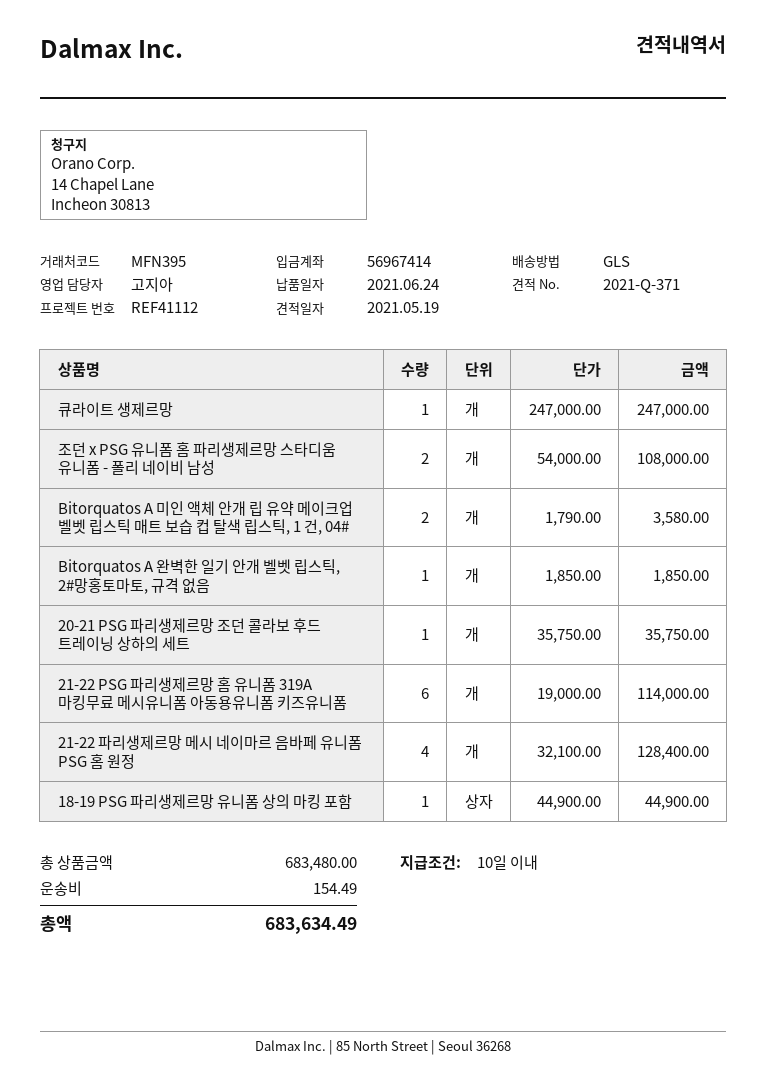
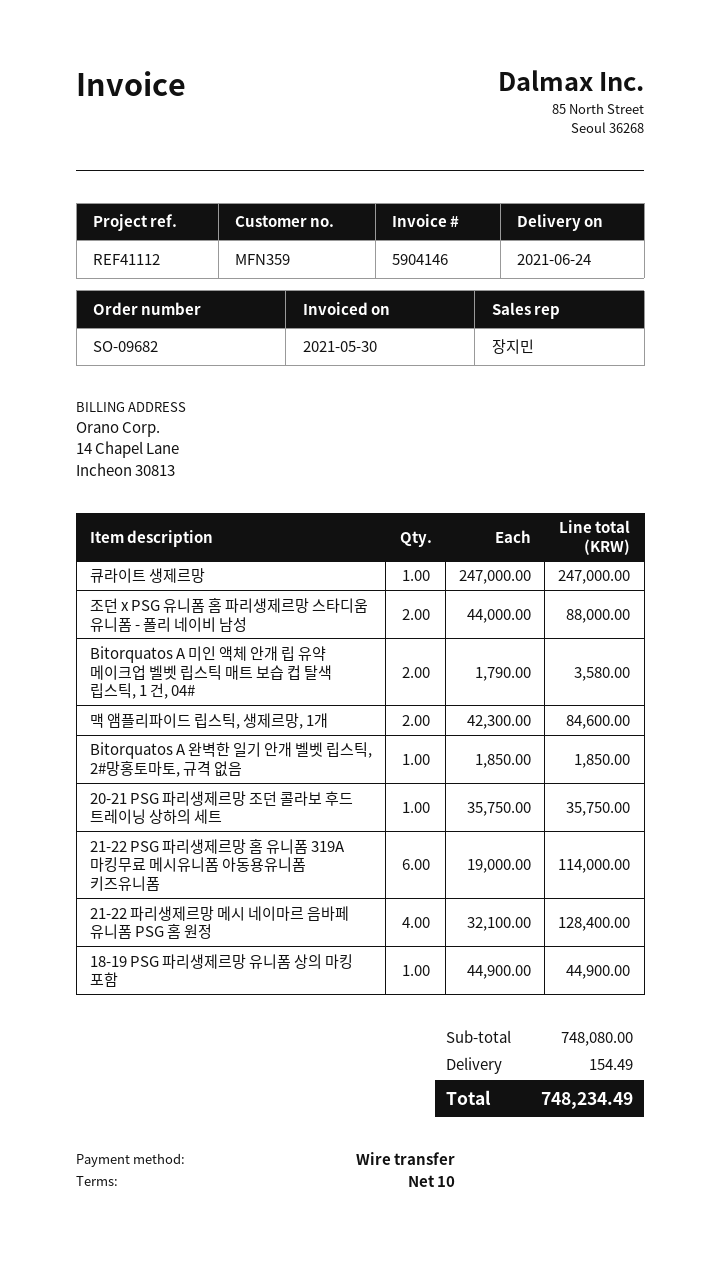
customer number: MFN395 -> MFN359
sales rep: 고지아 -> 장지민
조던 x PSG 유니폼 홈 파리생제르망 스타디움 유니폼 - 폴리 네이비 남성: 2 x 54000.00 = 108000.00 -> 2 x 44000.00 = 88000.00
맥 앰플리파이드 립스틱, 생제르망, 1개: none -> 2 x 42300.00 = 84600.00
subtotal: 683480.00 -> 748080.00
total: 683634.49 -> 748234.49

